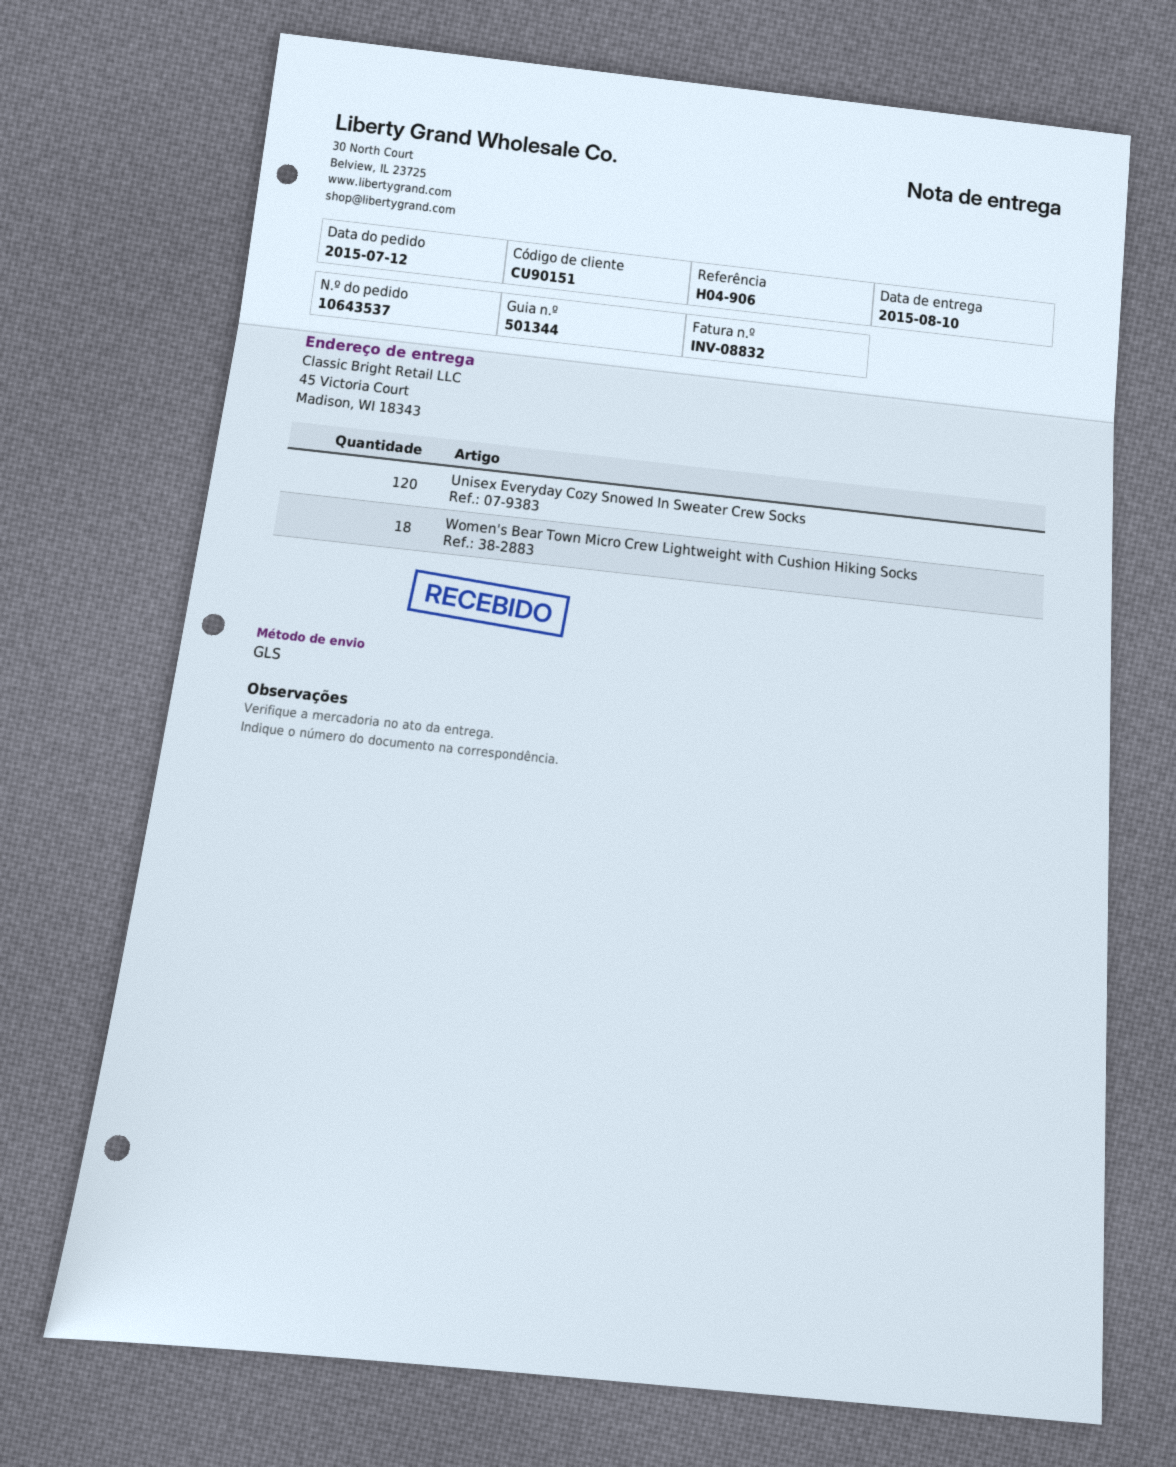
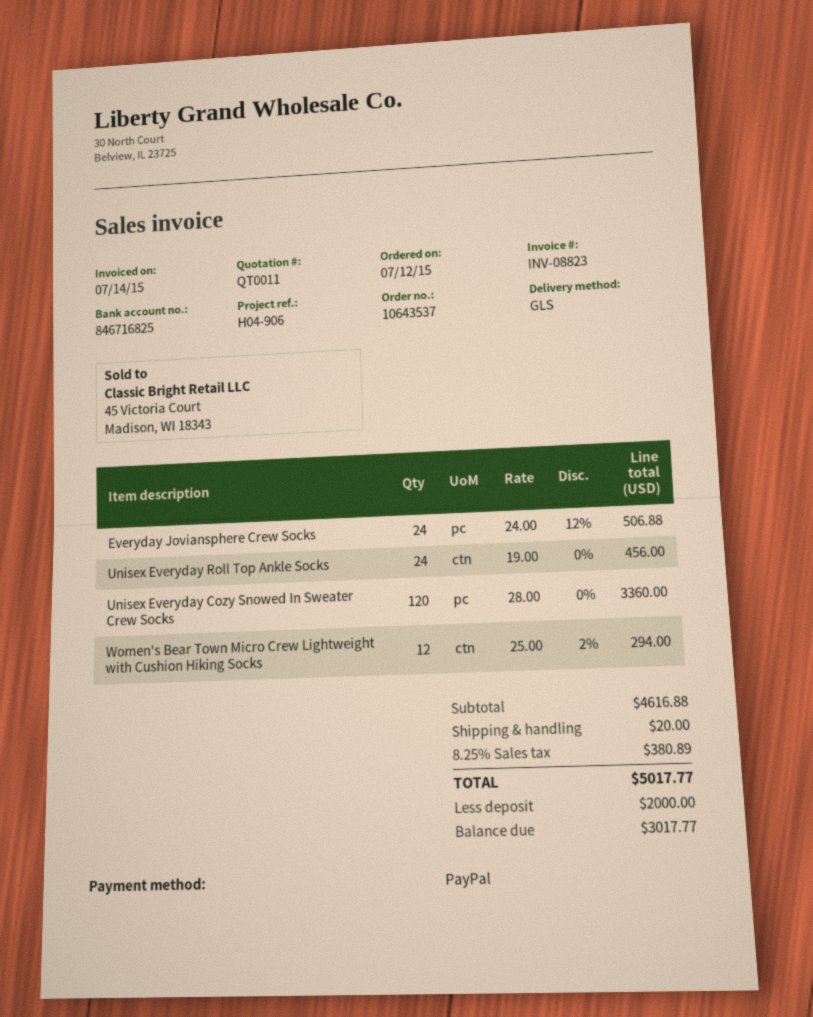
invoice number: INV-08832 -> INV-08823
Women's Bear Town Micro Crew Lightweight with Cushion Hiking Socks: 18 -> 12
Everyday Joviansphere Crew Socks: none -> 24
Unisex Everyday Roll Top Ankle Socks: none -> 24

